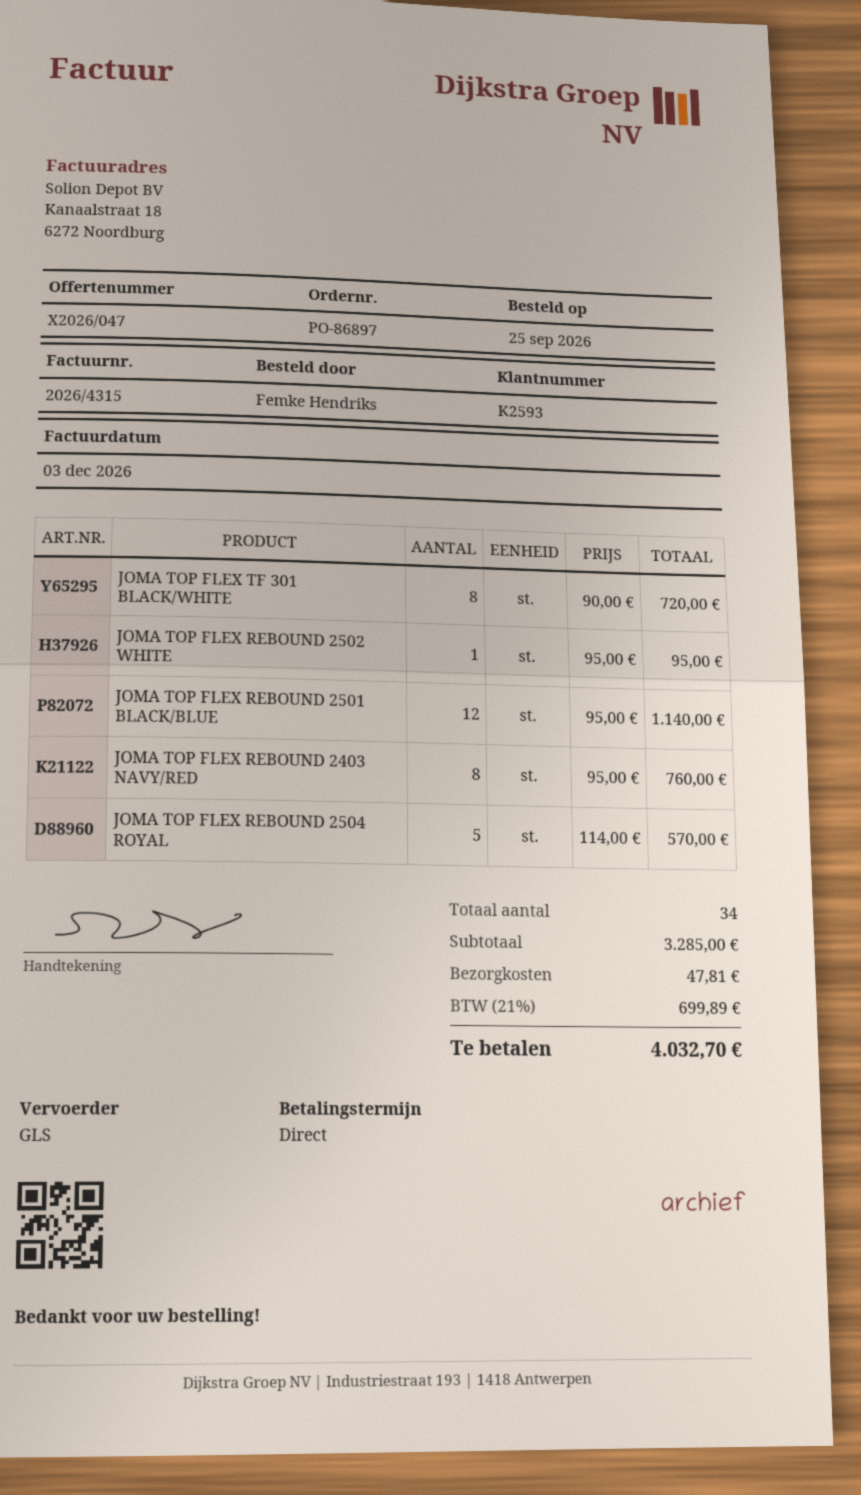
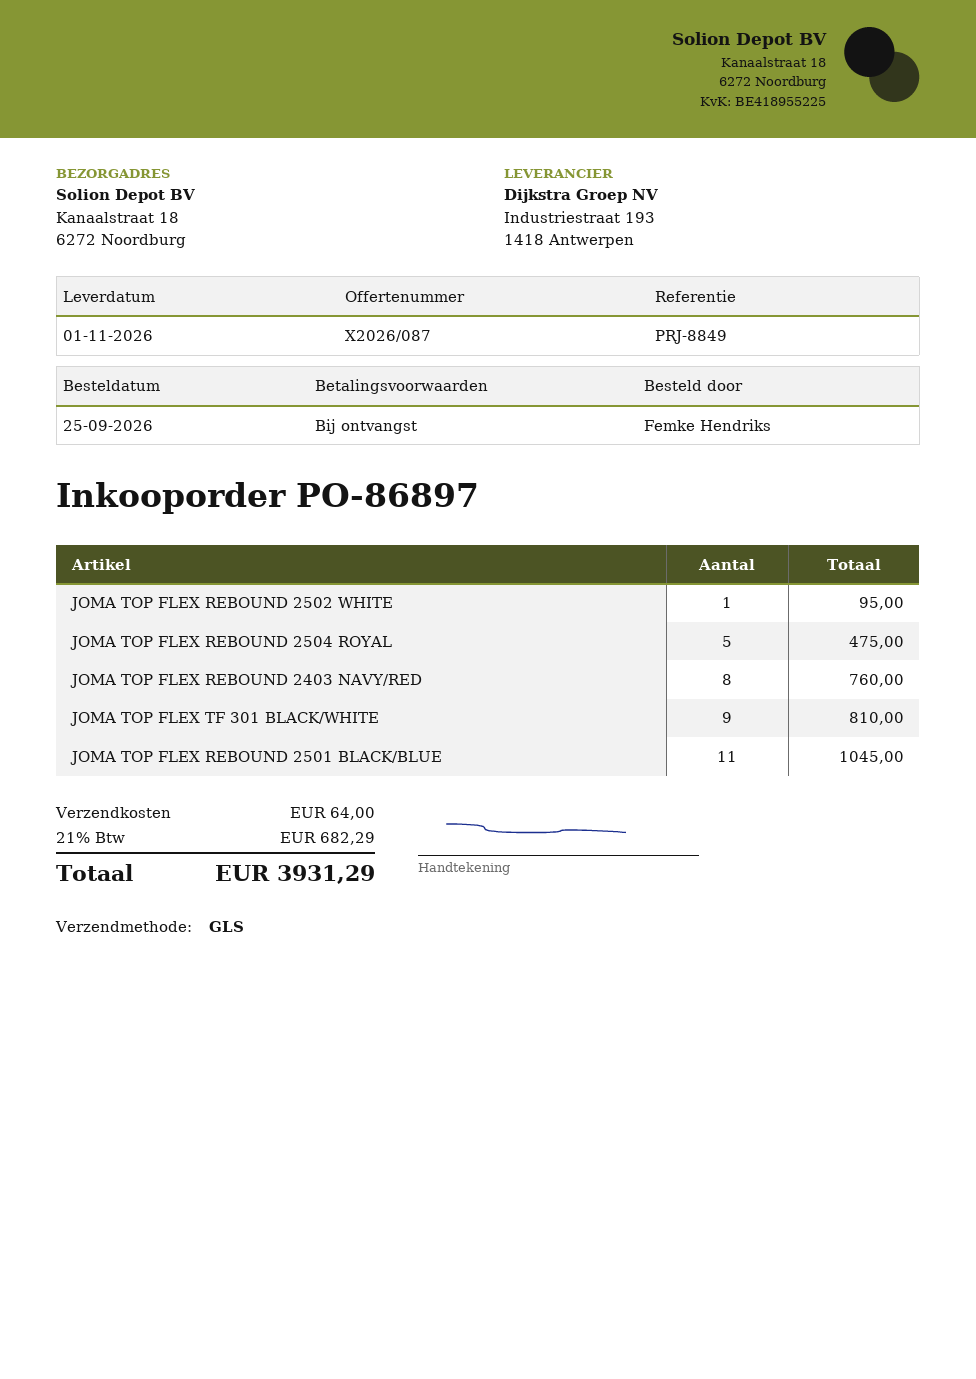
quote number: X2026/047 -> X2026/087
JOMA TOP FLEX TF 301 BLACK/WHITE: 8 for 720.00 -> 9 for 810.00
JOMA TOP FLEX REBOUND 2501 BLACK/BLUE: 12 for 1140.00 -> 11 for 1045.00
JOMA TOP FLEX REBOUND 2504 ROYAL: 5 for 570.00 -> 5 for 475.00
shipping: 47.81 -> 64.00
tax: 21% = 699.89 -> 21% = 682.29
total: 4032.70 -> 3931.29

